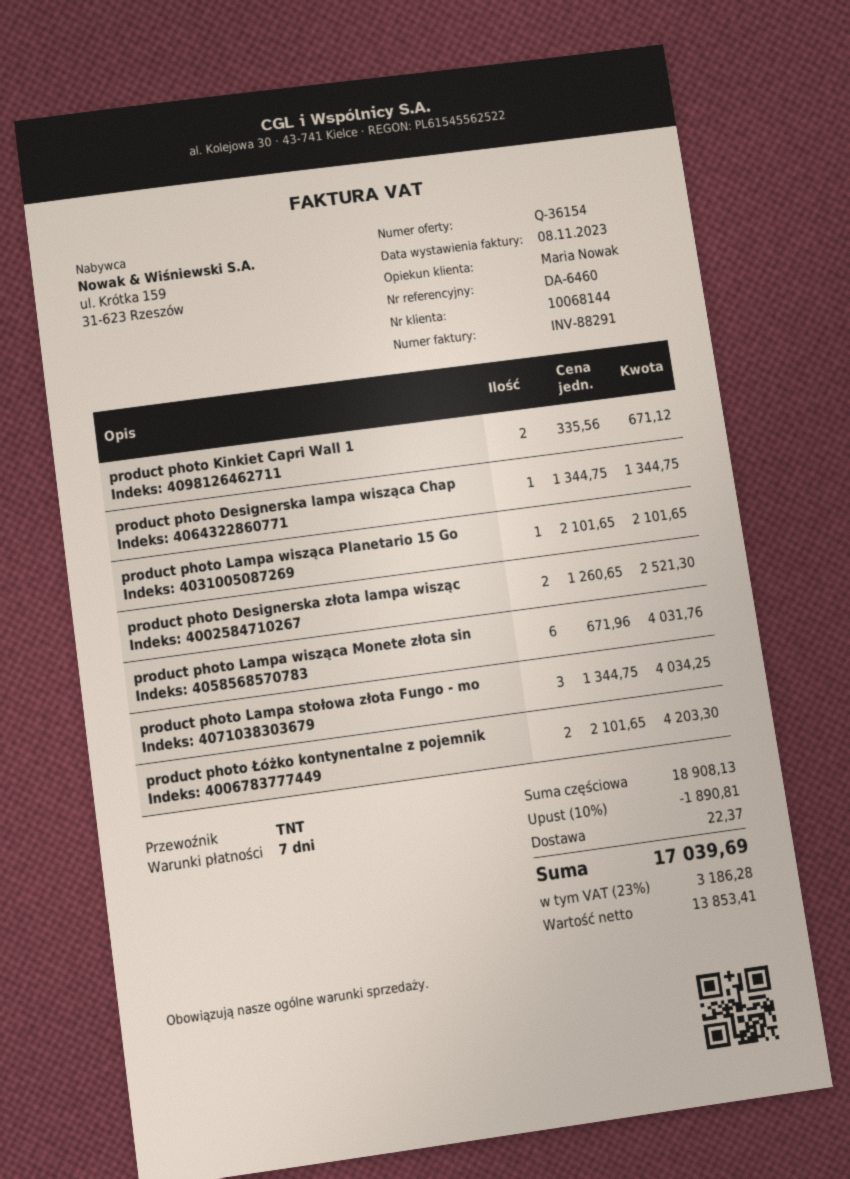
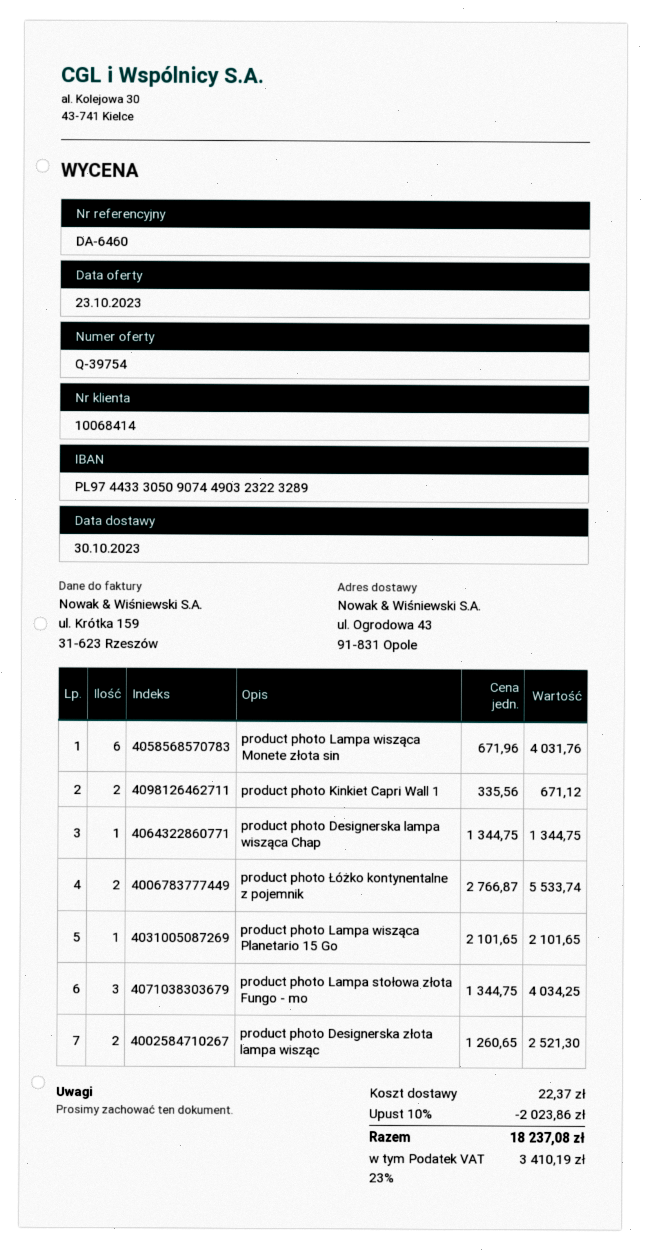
quote number: Q-36154 -> Q-39754
customer number: 10068144 -> 10068414
product photo Łóżko kontynentalne z pojemnik: 2 x 2101.65 = 4203.30 -> 2 x 2766.87 = 5533.74
discount: 10% = 1890.81 -> 10% = 2023.86
tax: 23% = 3186.28 -> 23% = 3410.19
total: 17039.69 -> 18237.08

